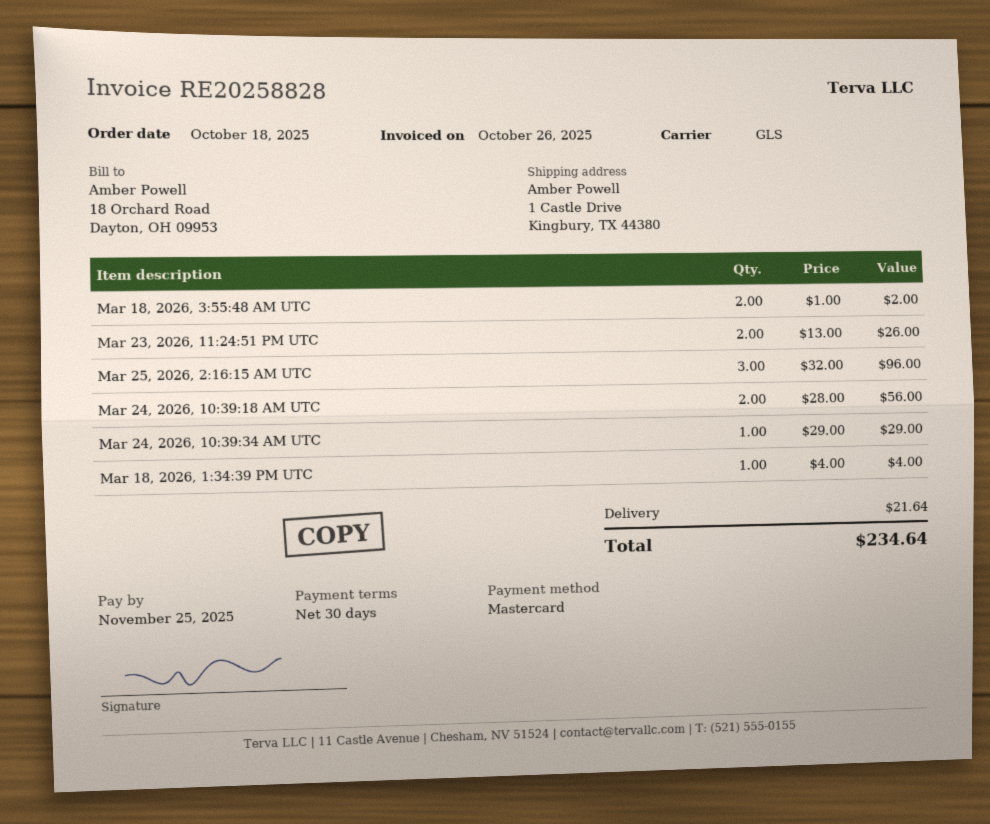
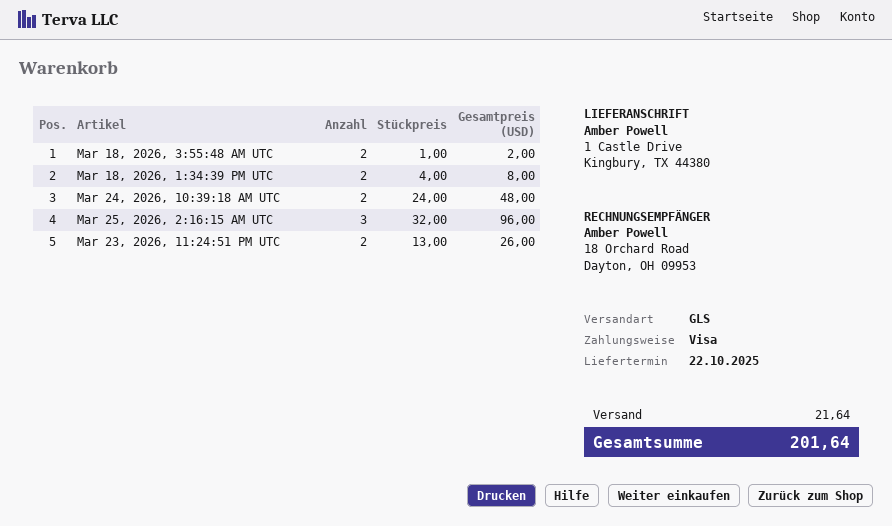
payment method: Mastercard -> Visa
Mar 24, 2026, 10:39:18 AM UTC: 2 x 28.00 = 56.00 -> 2 x 24.00 = 48.00
Mar 24, 2026, 10:39:34 AM UTC: 1 x 29.00 = 29.00 -> none
Mar 18, 2026, 1:34:39 PM UTC: 1 x 4.00 = 4.00 -> 2 x 4.00 = 8.00
total: 234.64 -> 201.64

